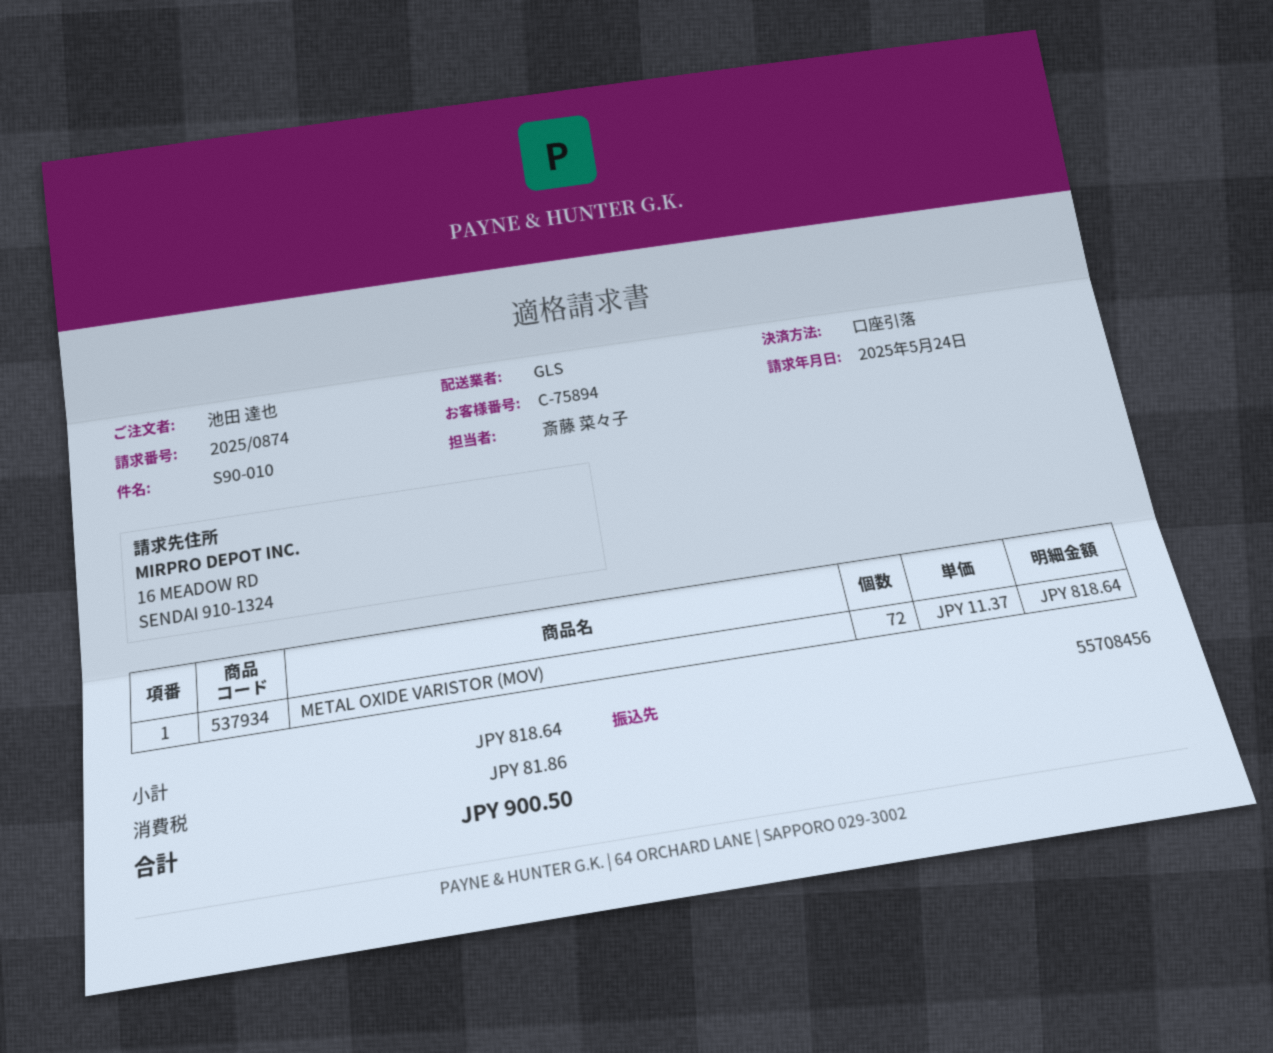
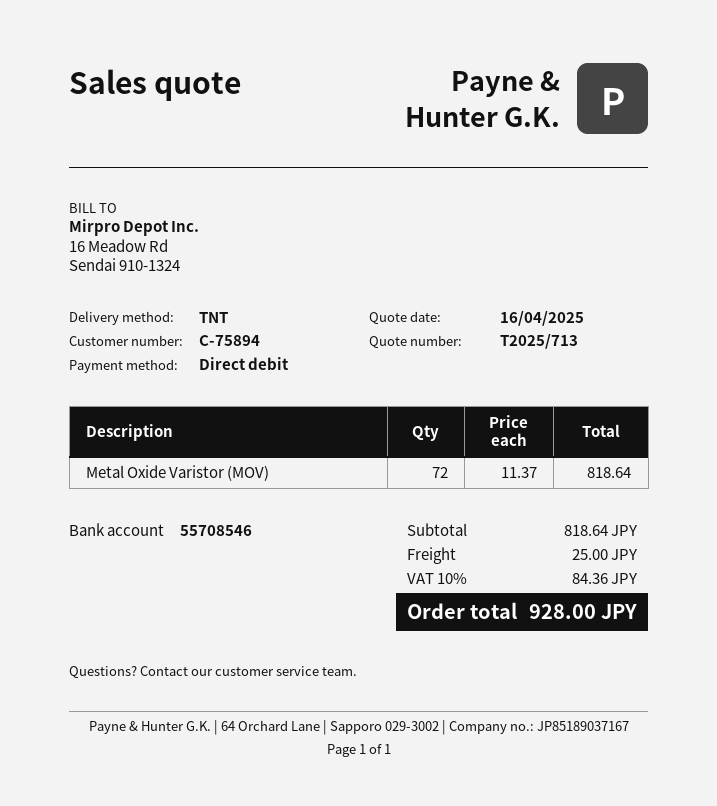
bank account: 55708456 -> 55708546
shipping method: GLS -> TNT
shipping: none -> 25.00
tax: 81.86 -> 84.36
total: 900.50 -> 928.00

